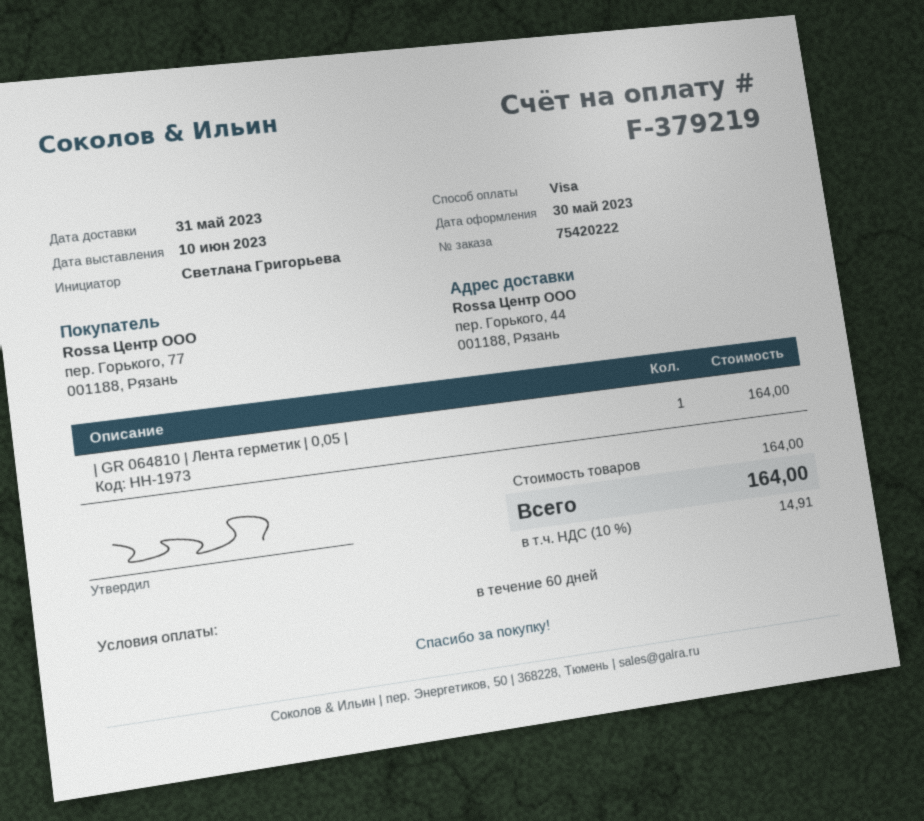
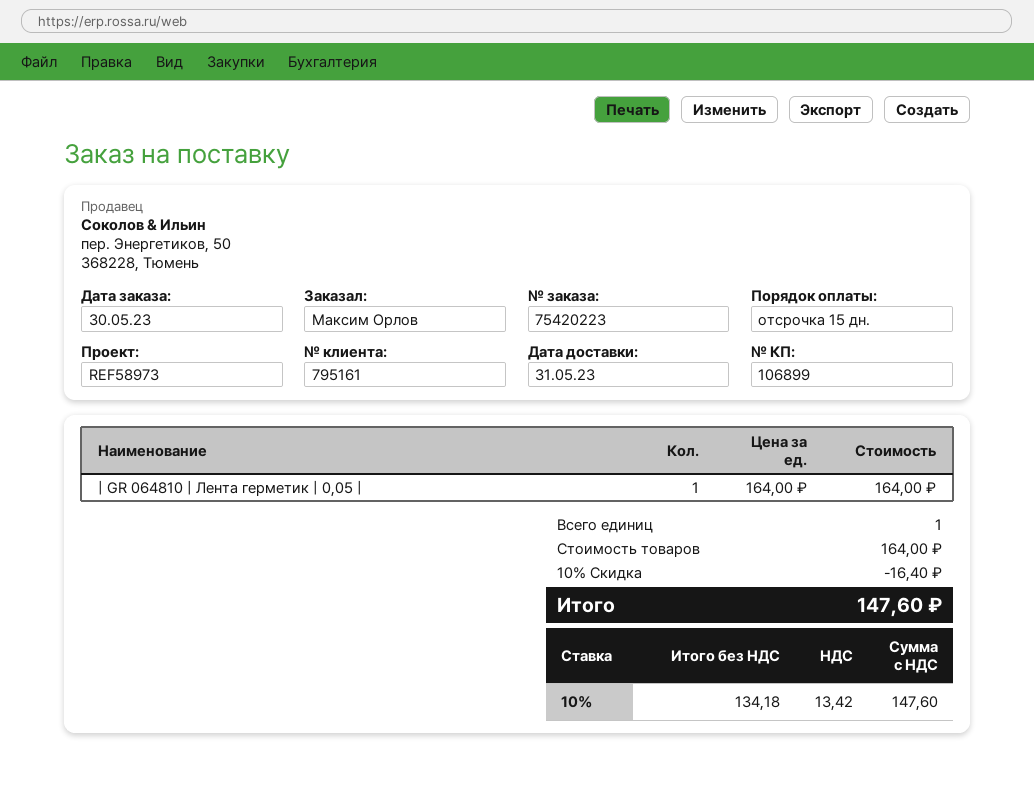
order number: 75420222 -> 75420223
payment terms: 60 days -> 15 days
ordered by: Светлана Григорьева -> Максим Орлов
discount: none -> 10% = 16.40
tax: 10% = 14.91 -> 10% = 13.42
total: 164.00 -> 147.60

